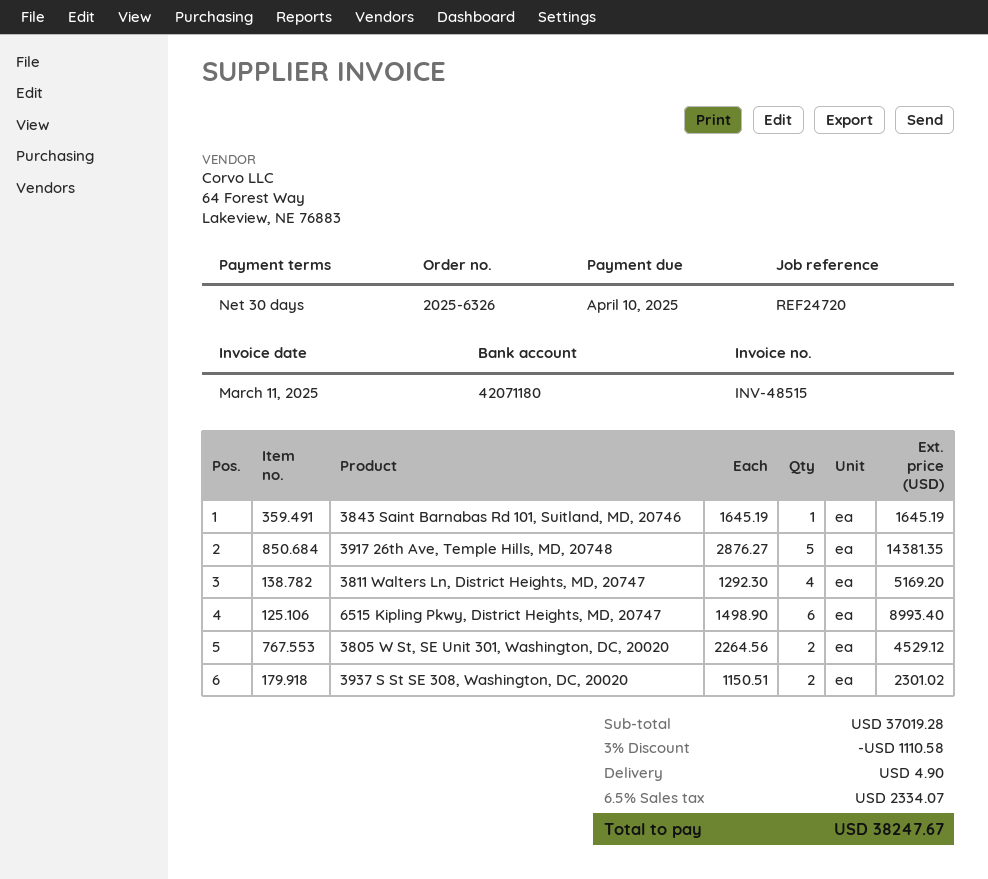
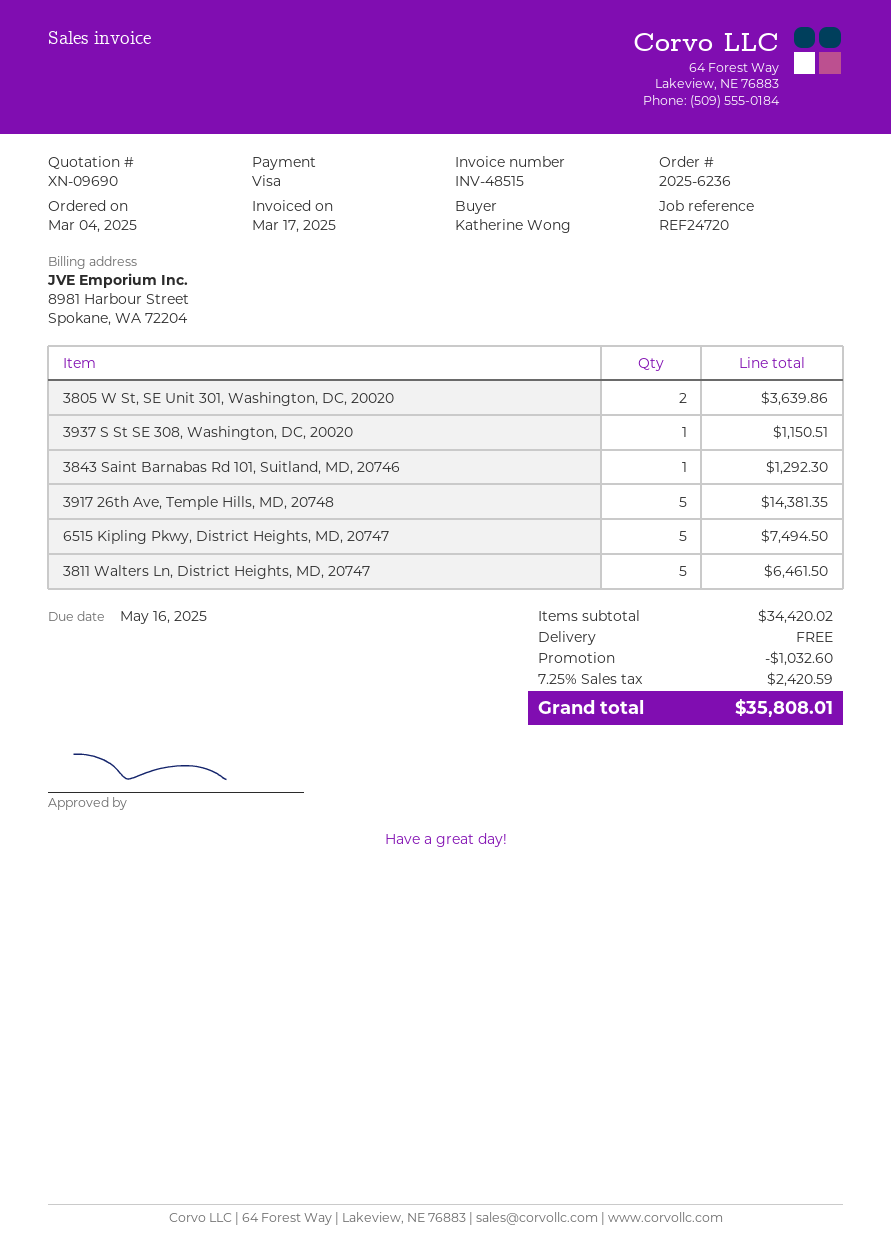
order number: 2025-6326 -> 2025-6236
invoice date: 2025-03-11 -> 2025-03-17
due date: 2025-04-10 -> 2025-05-16
3843 Saint Barnabas Rd 101, Suitland, MD, 20746: 1 for 1645.19 -> 1 for 1292.30
3811 Walters Ln, District Heights, MD, 20747: 4 for 5169.20 -> 5 for 6461.50
6515 Kipling Pkwy, District Heights, MD, 20747: 6 for 8993.40 -> 5 for 7494.50
3805 W St, SE Unit 301, Washington, DC, 20020: 2 for 4529.12 -> 2 for 3639.86
3937 S St SE 308, Washington, DC, 20020: 2 for 2301.02 -> 1 for 1150.51
subtotal: 37019.28 -> 34420.02
discount: 1110.58 -> 1032.60
shipping: 4.90 -> 0.00
tax: 6.5% = 2334.07 -> 7.25% = 2420.59
total: 38247.67 -> 35808.01

